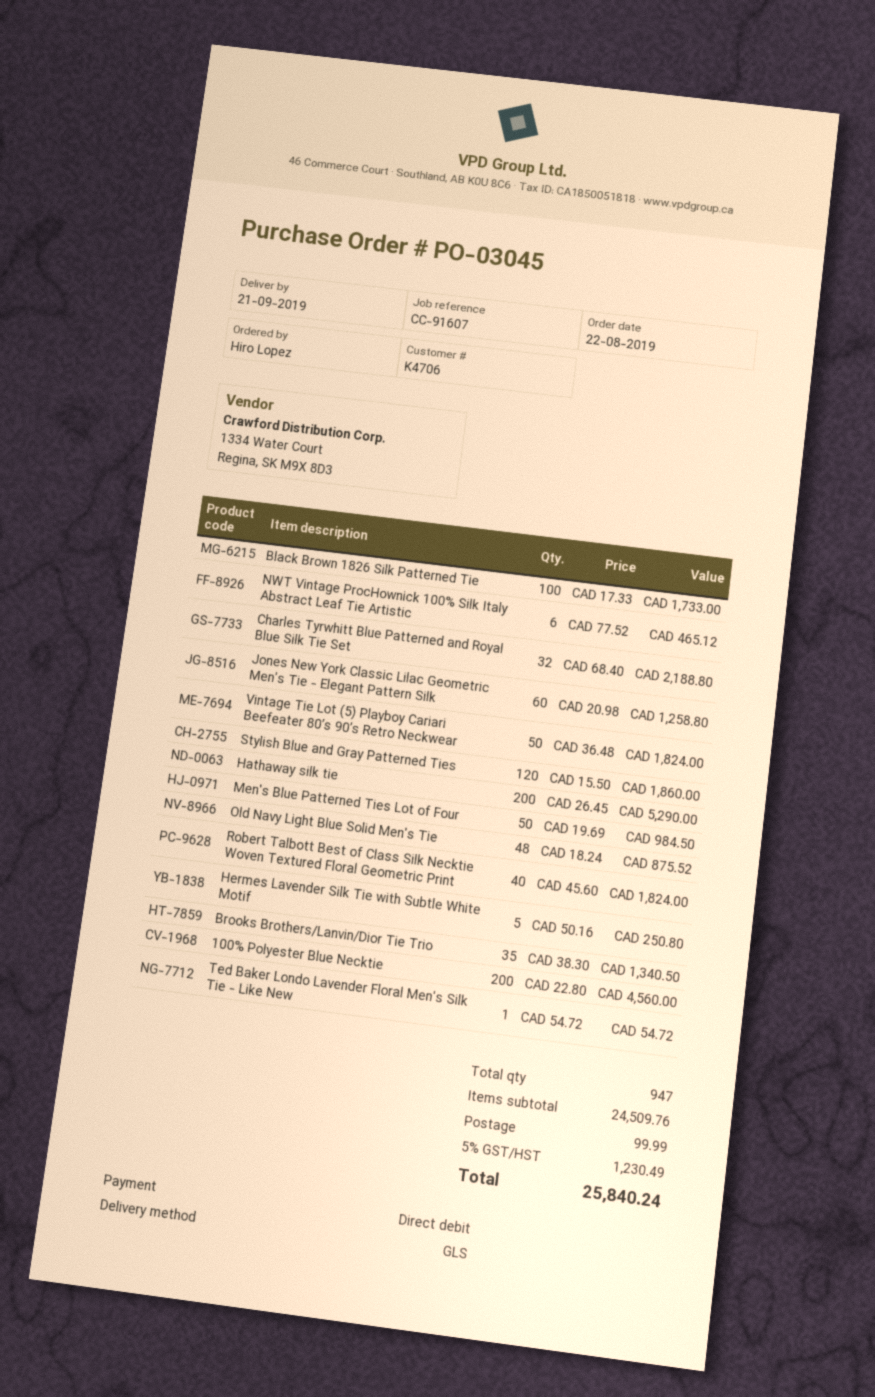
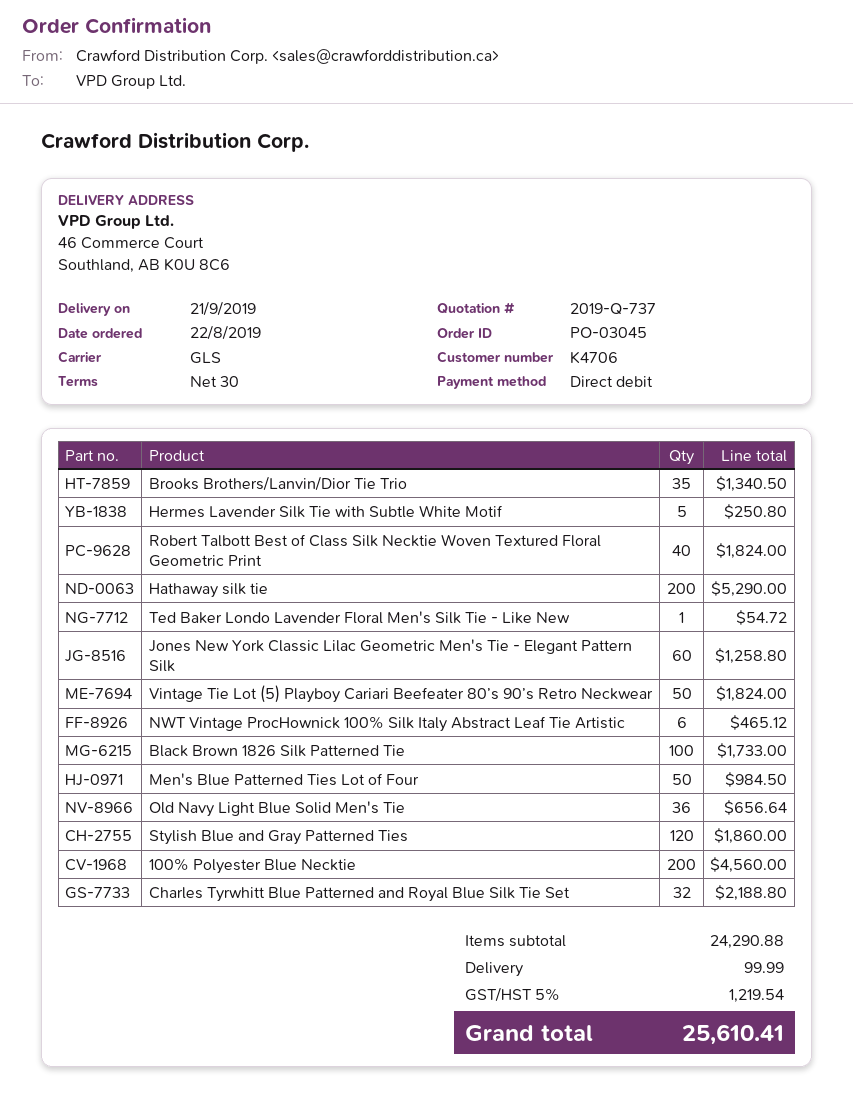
Old Navy Light Blue Solid Men's Tie: 48 for 875.52 -> 36 for 656.64
subtotal: 24509.76 -> 24290.88
tax: 5% = 1230.49 -> 5% = 1219.54
total: 25840.24 -> 25610.41

